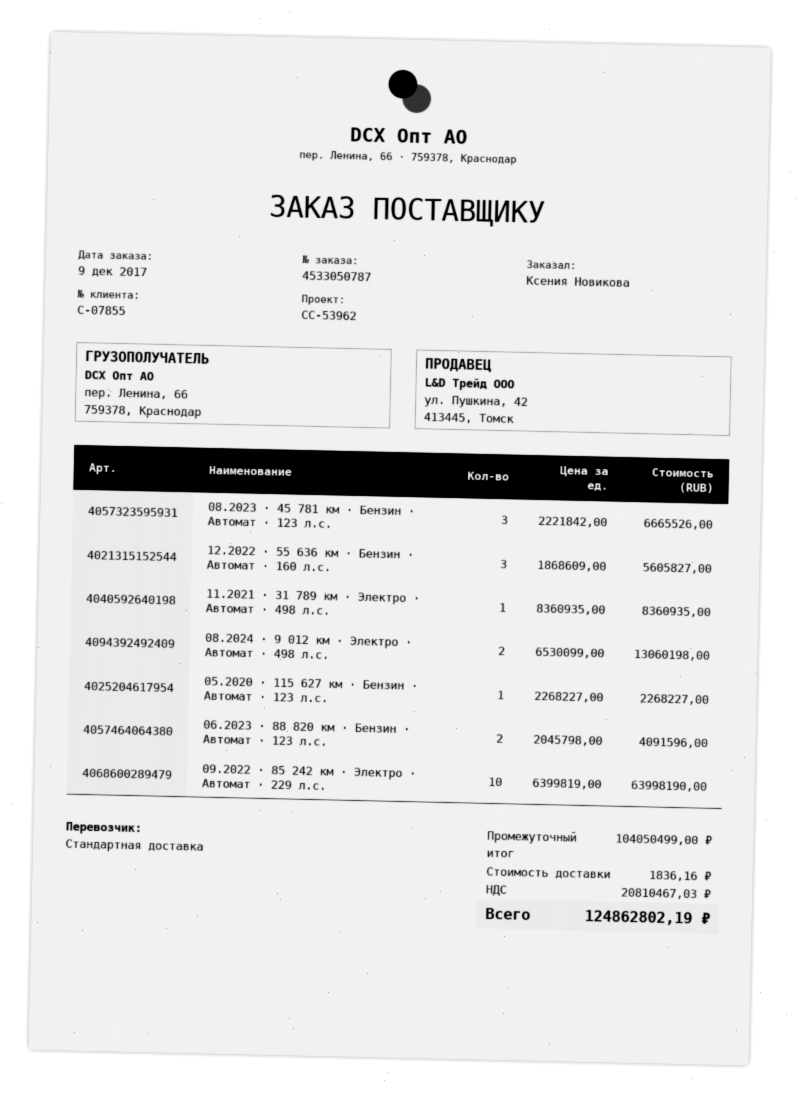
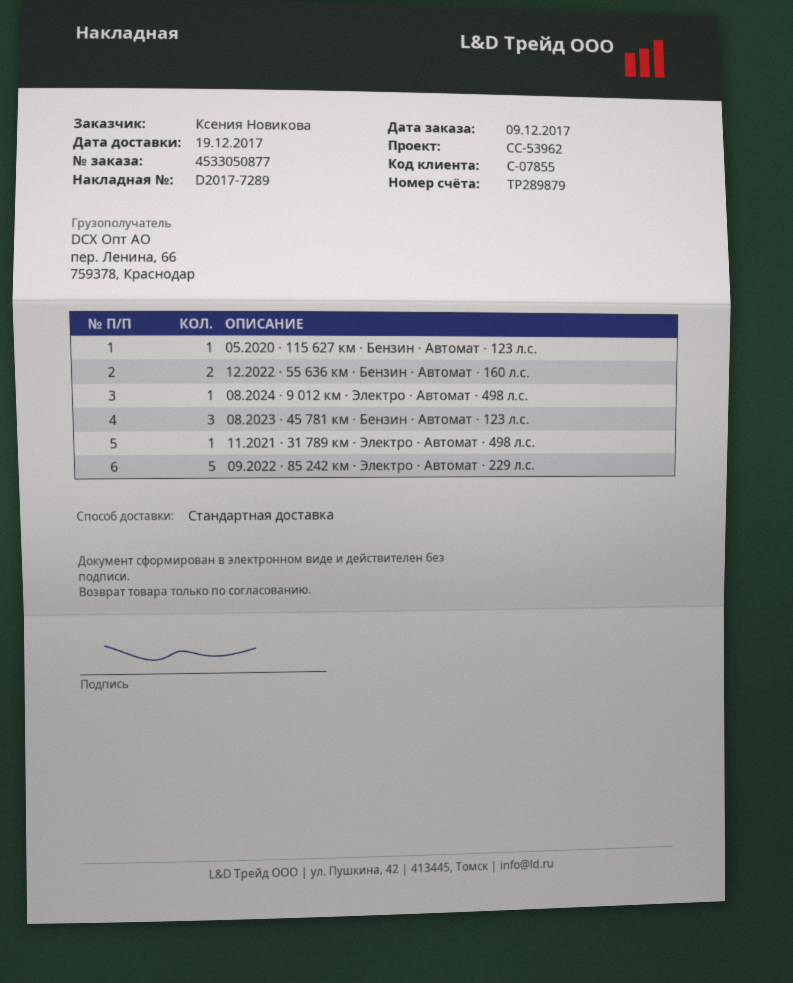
order number: 4533050787 -> 4533050877
12.2022 · 55 636 км · Бензин · Автомат · 160 л.с.: 3 -> 2
08.2024 · 9 012 км · Электро · Автомат · 498 л.с.: 2 -> 1
06.2023 · 88 820 км · Бензин · Автомат · 123 л.с.: 2 -> none
09.2022 · 85 242 км · Электро · Автомат · 229 л.с.: 10 -> 5

